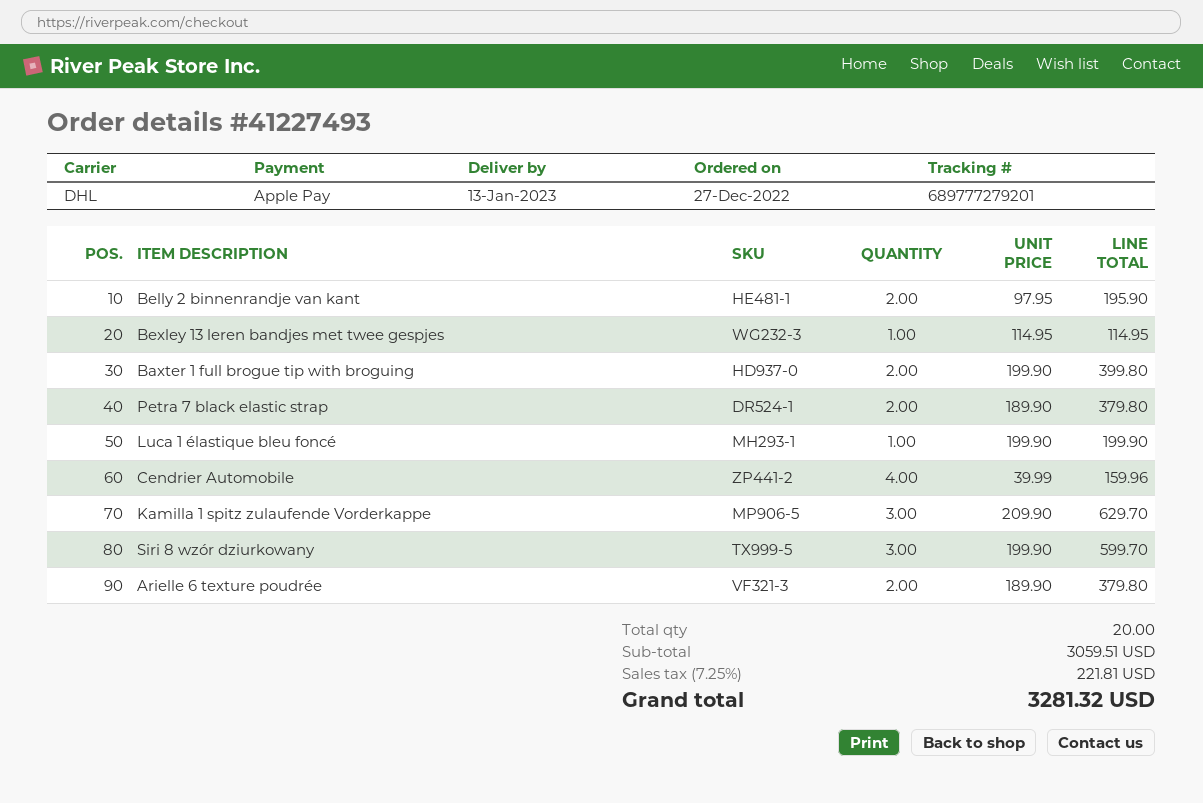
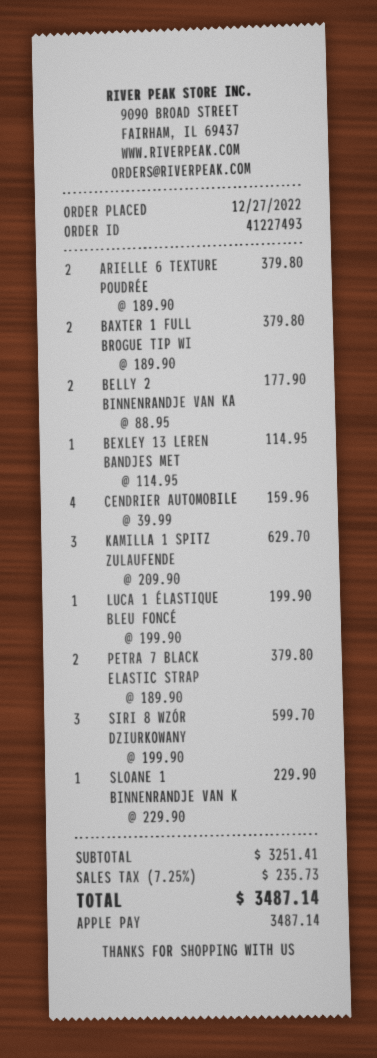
Belly 2 binnenrandje van kant: 2 x 97.95 = 195.90 -> 2 x 88.95 = 177.90
Baxter 1 full brogue tip with broguing: 2 x 199.90 = 399.80 -> 2 x 189.90 = 379.80
SLOANE 1 BINNENRANDJE VAN K: none -> 1 x 229.90 = 229.90
subtotal: 3059.51 -> 3251.41
tax: 7.25% = 221.81 -> 7.25% = 235.73
total: 3281.32 -> 3487.14

